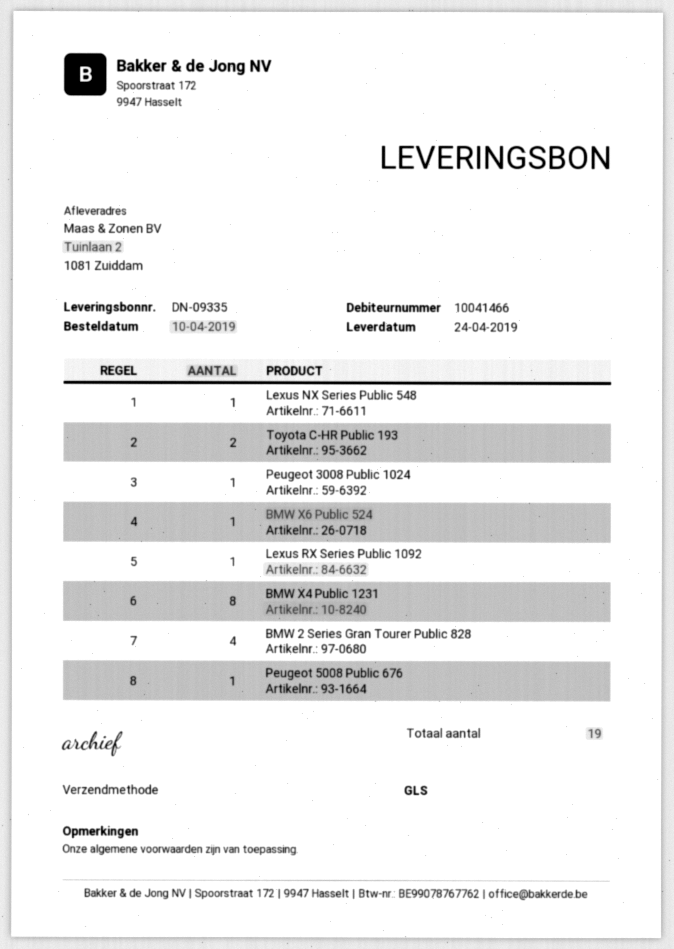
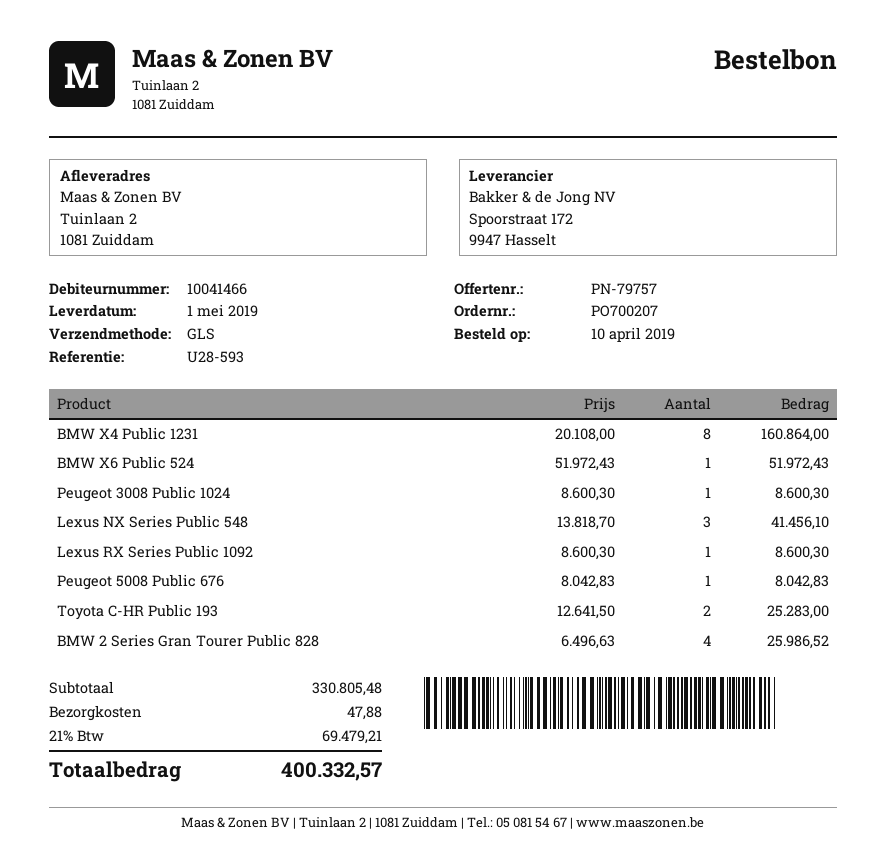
delivery date: 2019-04-24 -> 2019-05-01
Lexus NX Series Public 548: 1 -> 3

